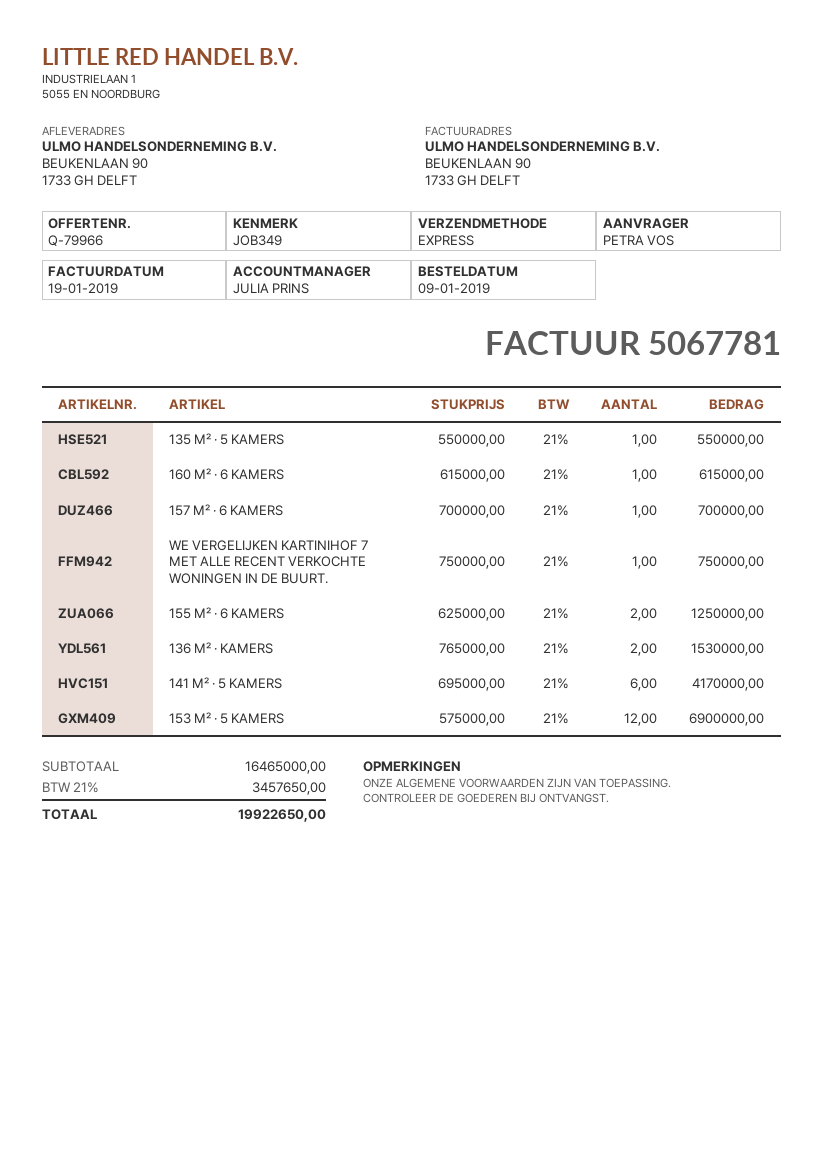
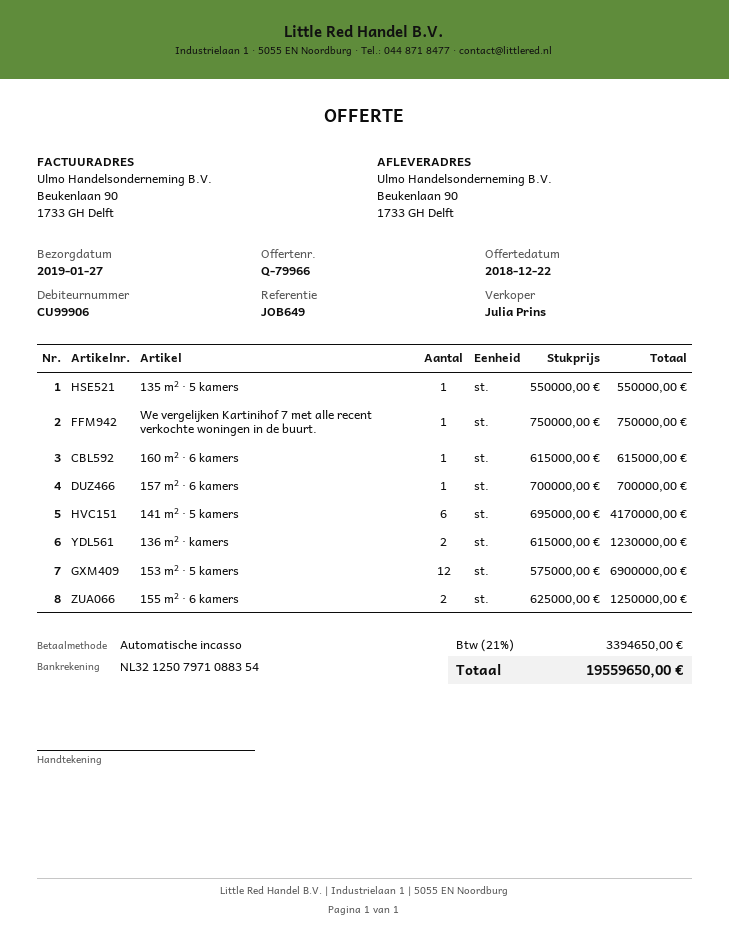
reference: JOB349 -> JOB649
136 M² · KAMERS: 2 x 765000.00 = 1530000.00 -> 2 x 615000.00 = 1230000.00
tax: 21% = 3457650.00 -> 21% = 3394650.00
total: 19922650.00 -> 19559650.00

